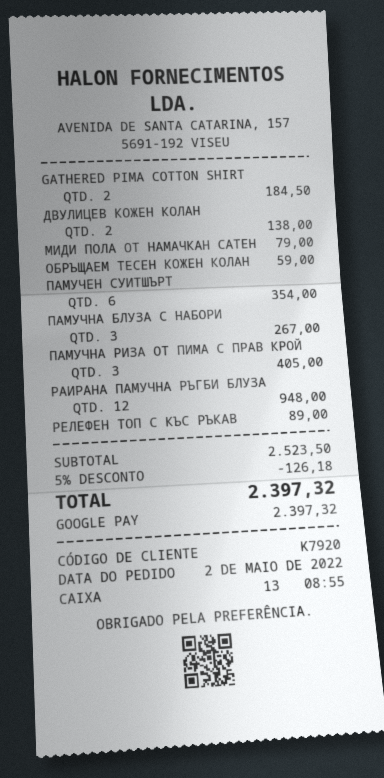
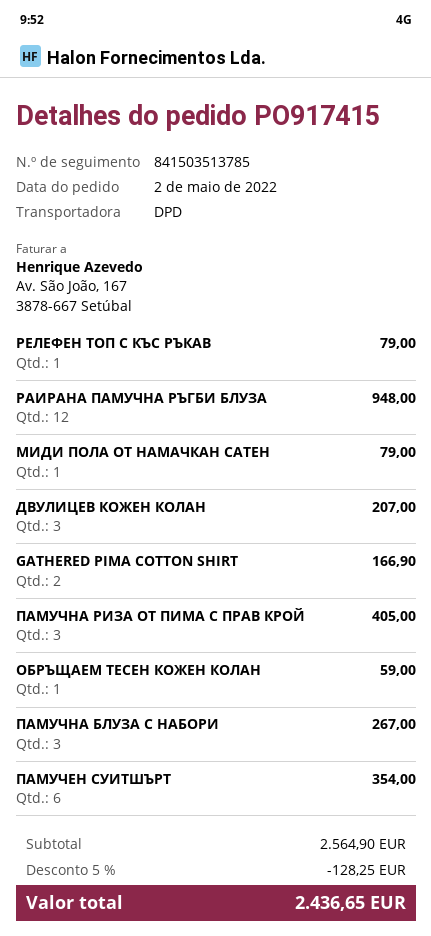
GATHERED PIMA COTTON SHIRT: 2 for 184.50 -> 2 for 166.90
ДВУЛИЦЕВ КОЖЕН КОЛАН: 2 for 138.00 -> 3 for 207.00
РЕЛЕФЕН ТОП С КЪС РЪКАВ: 1 for 89.00 -> 1 for 79.00
subtotal: 2523.50 -> 2564.90
discount: 5% = 126.18 -> 5% = 128.25
total: 2397.32 -> 2436.65

